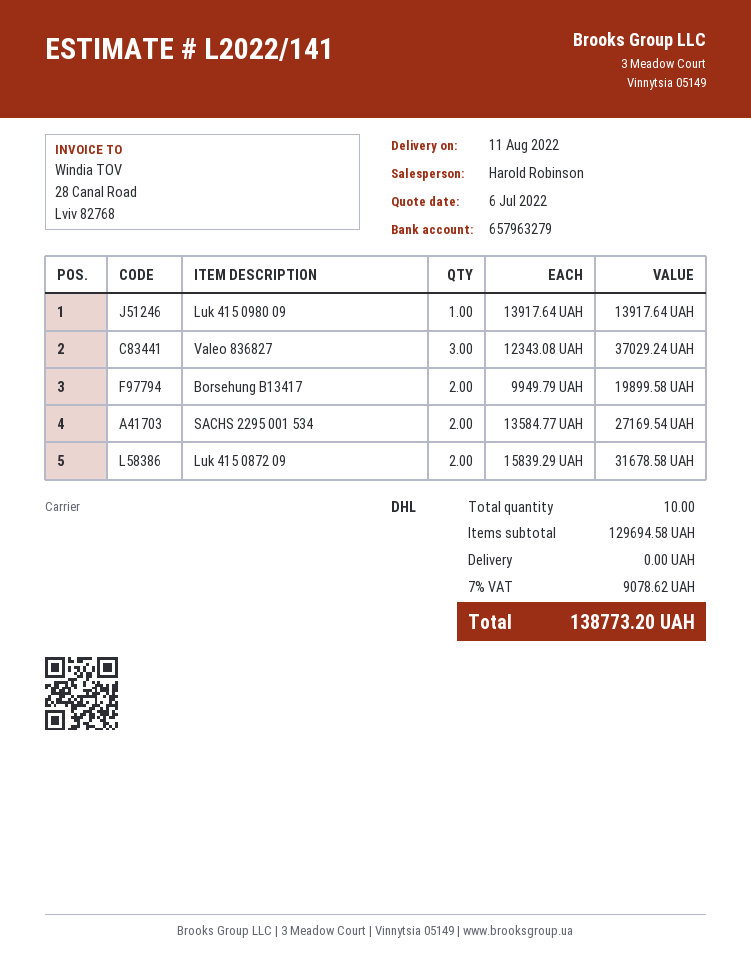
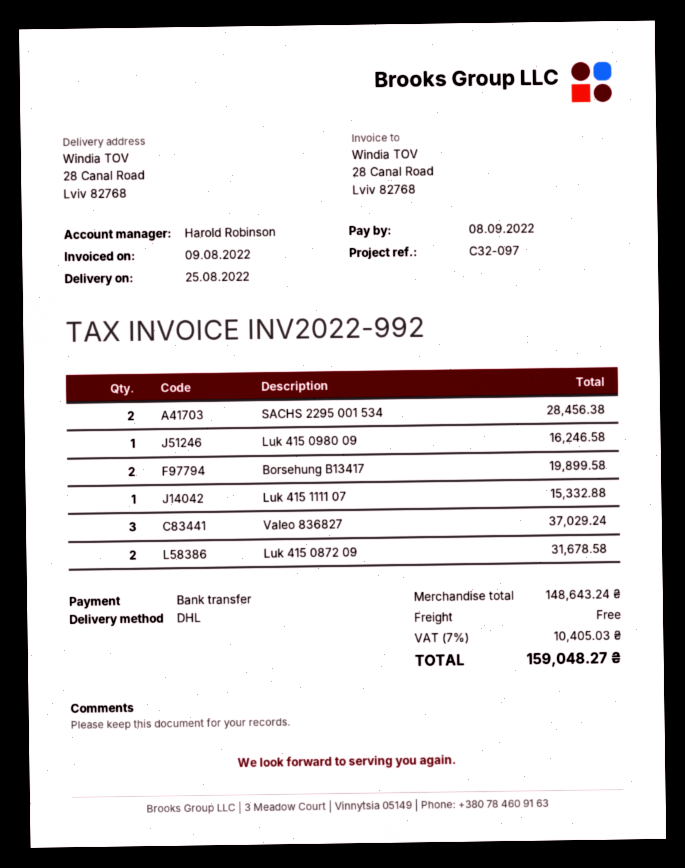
delivery date: 2022-08-11 -> 2022-08-25
Luk 415 0980 09: 1 for 13917.64 -> 1 for 16246.58
SACHS 2295 001 534: 2 for 27169.54 -> 2 for 28456.38
Luk 415 1111 07: none -> 1 for 15332.88
subtotal: 129694.58 -> 148643.24
tax: 7% = 9078.62 -> 7% = 10405.03
total: 138773.20 -> 159048.27

